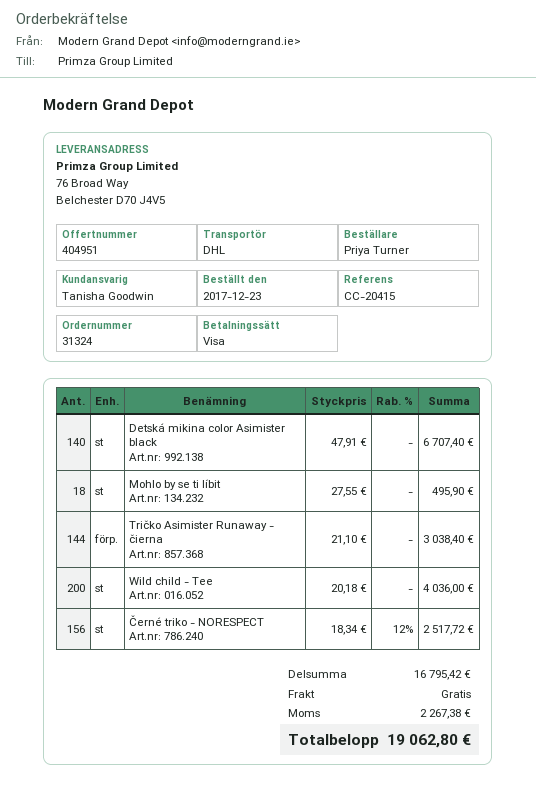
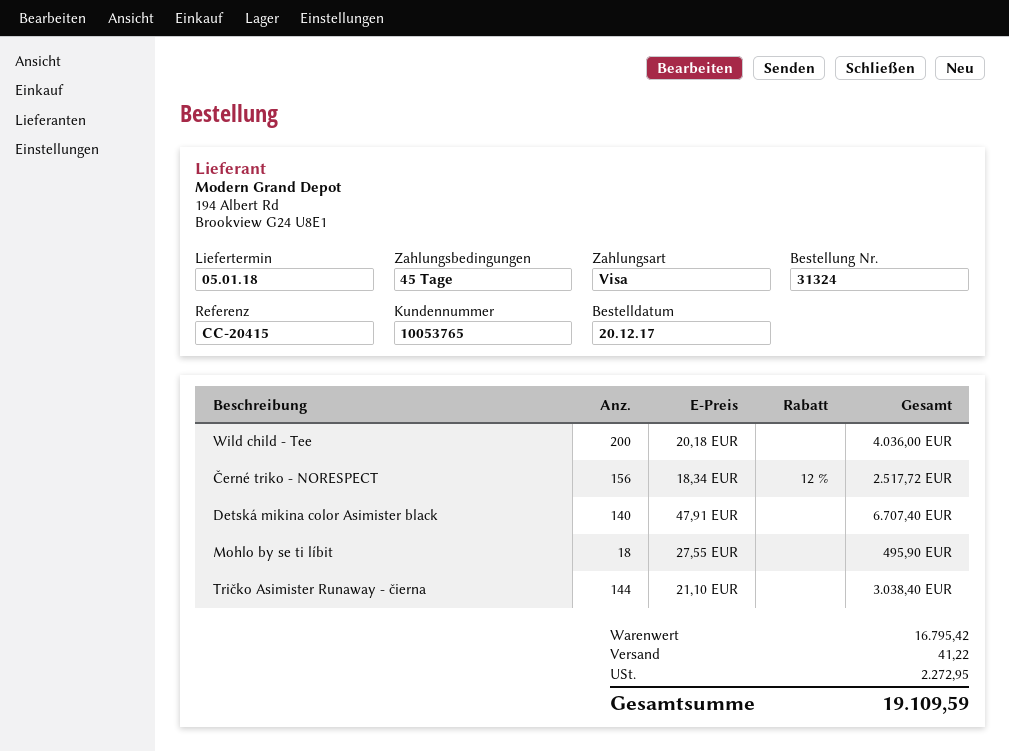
order date: 2017-12-23 -> 2017-12-20
shipping: 0.00 -> 41.22
tax: 2267.38 -> 2272.95
total: 19062.80 -> 19109.59

